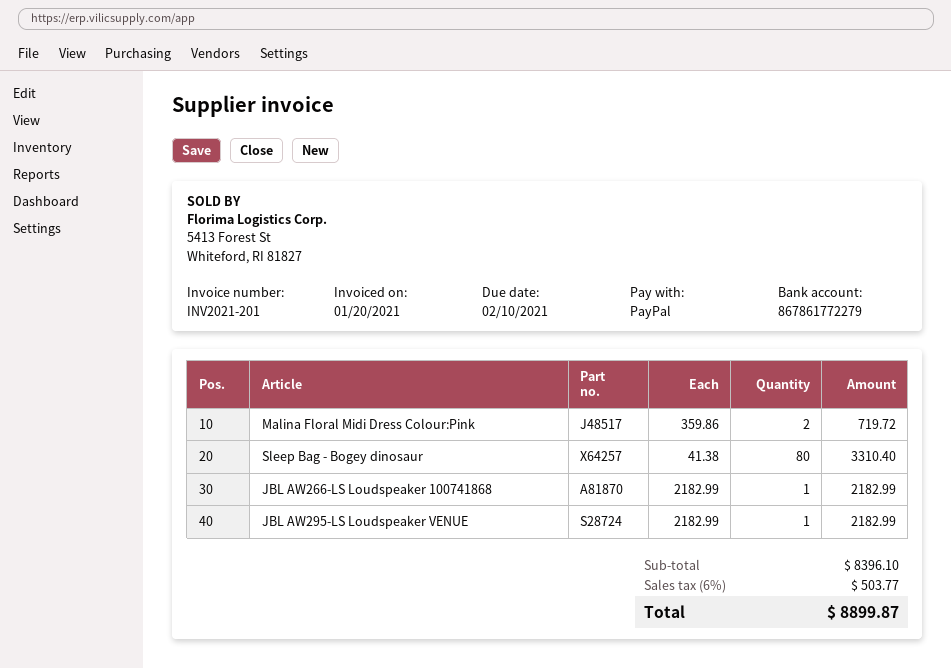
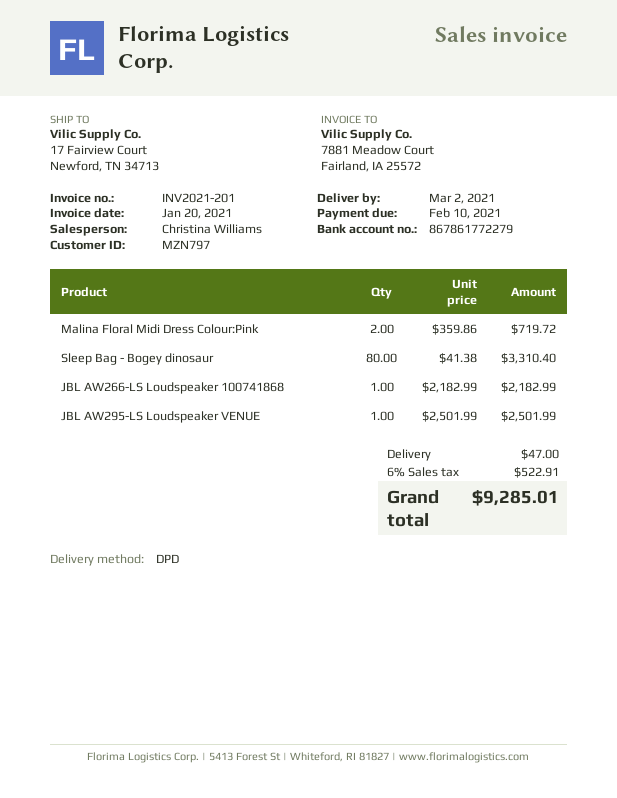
JBL AW295-LS Loudspeaker VENUE: 1 x 2182.99 = 2182.99 -> 1 x 2501.99 = 2501.99
shipping: none -> 47.00
tax: 6% = 503.77 -> 6% = 522.91
total: 8899.87 -> 9285.01

